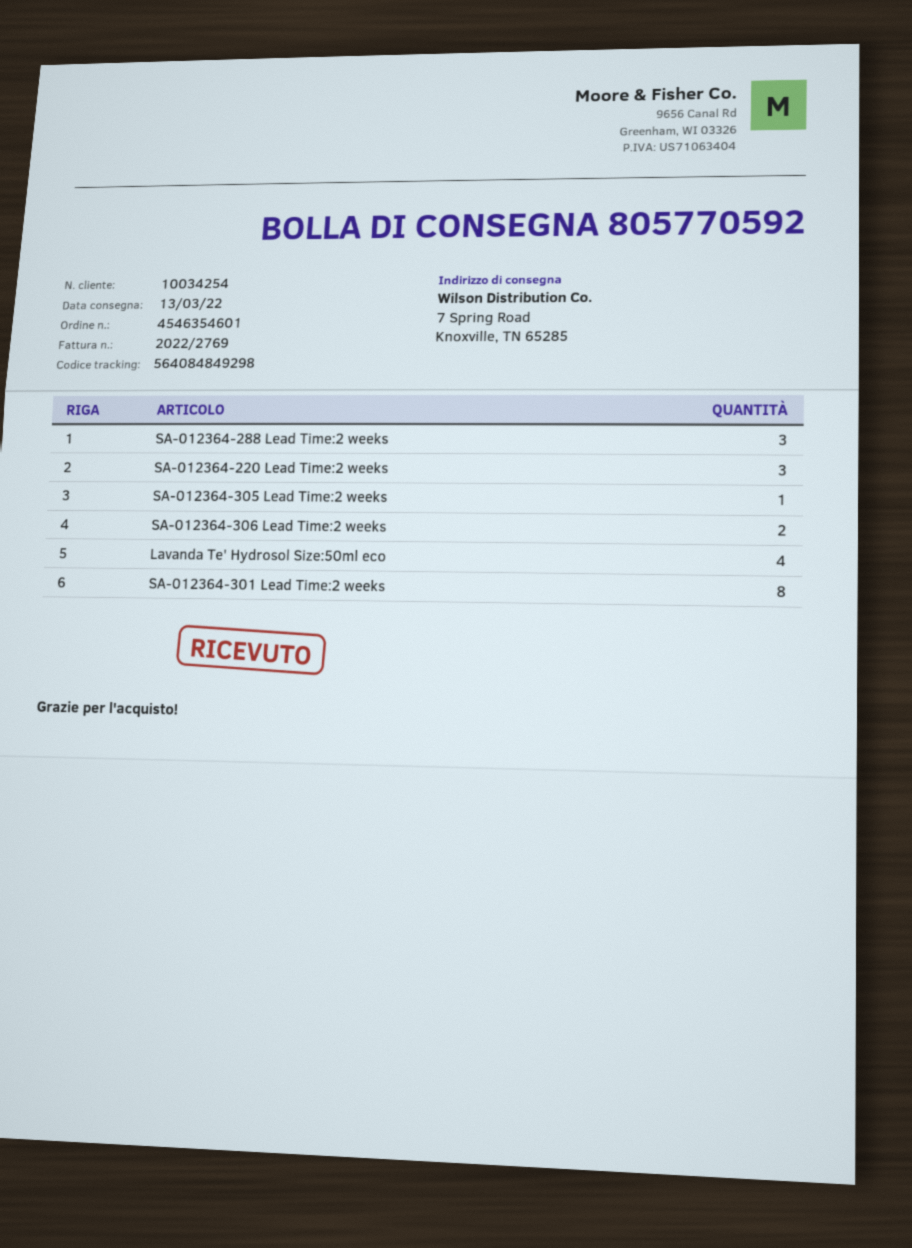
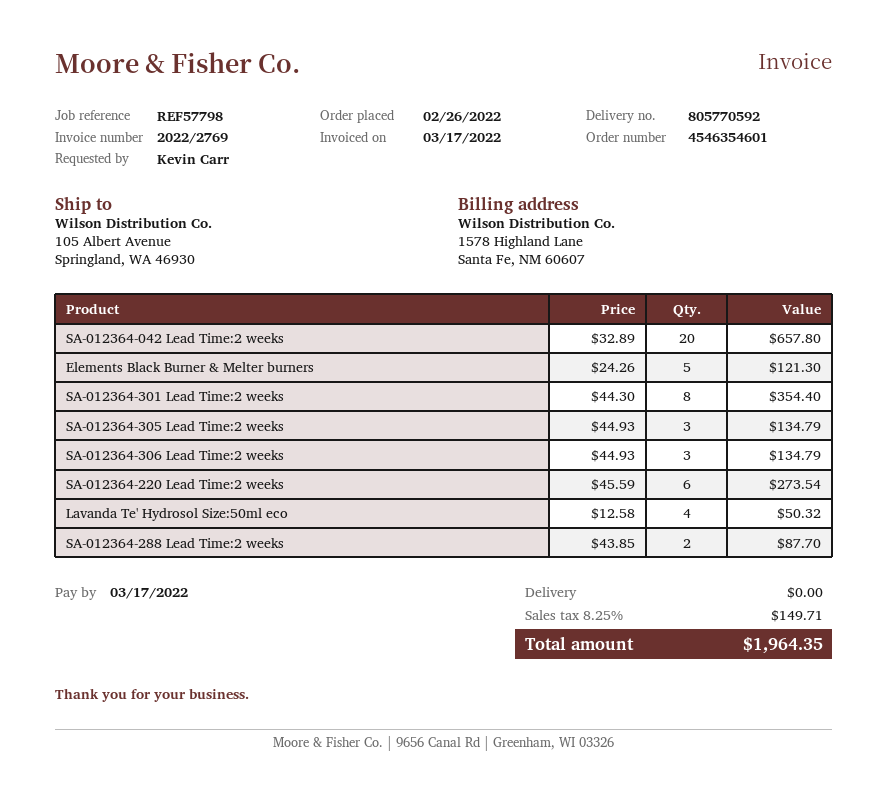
ship to: 7 Spring Road, Knoxville, TN 65285 -> 105 Albert Avenue, Springland, WA 46930
SA-012364-288 Lead Time:2 weeks: 3 -> 2
SA-012364-220 Lead Time:2 weeks: 3 -> 6
SA-012364-305 Lead Time:2 weeks: 1 -> 3
SA-012364-306 Lead Time:2 weeks: 2 -> 3
SA-012364-042 Lead Time:2 weeks: none -> 20
Elements Black Burner & Melter burners: none -> 5

